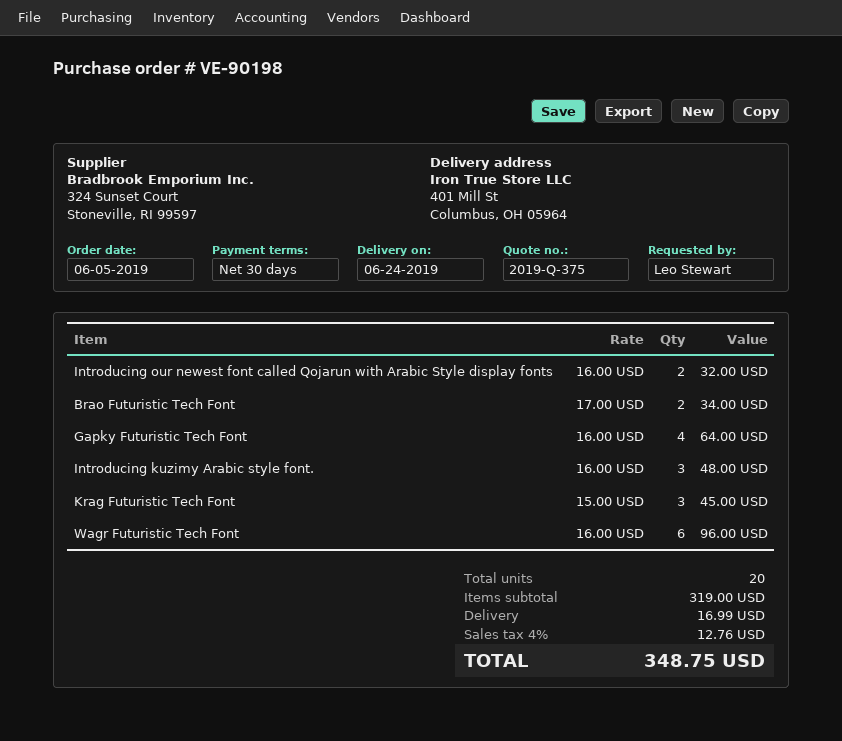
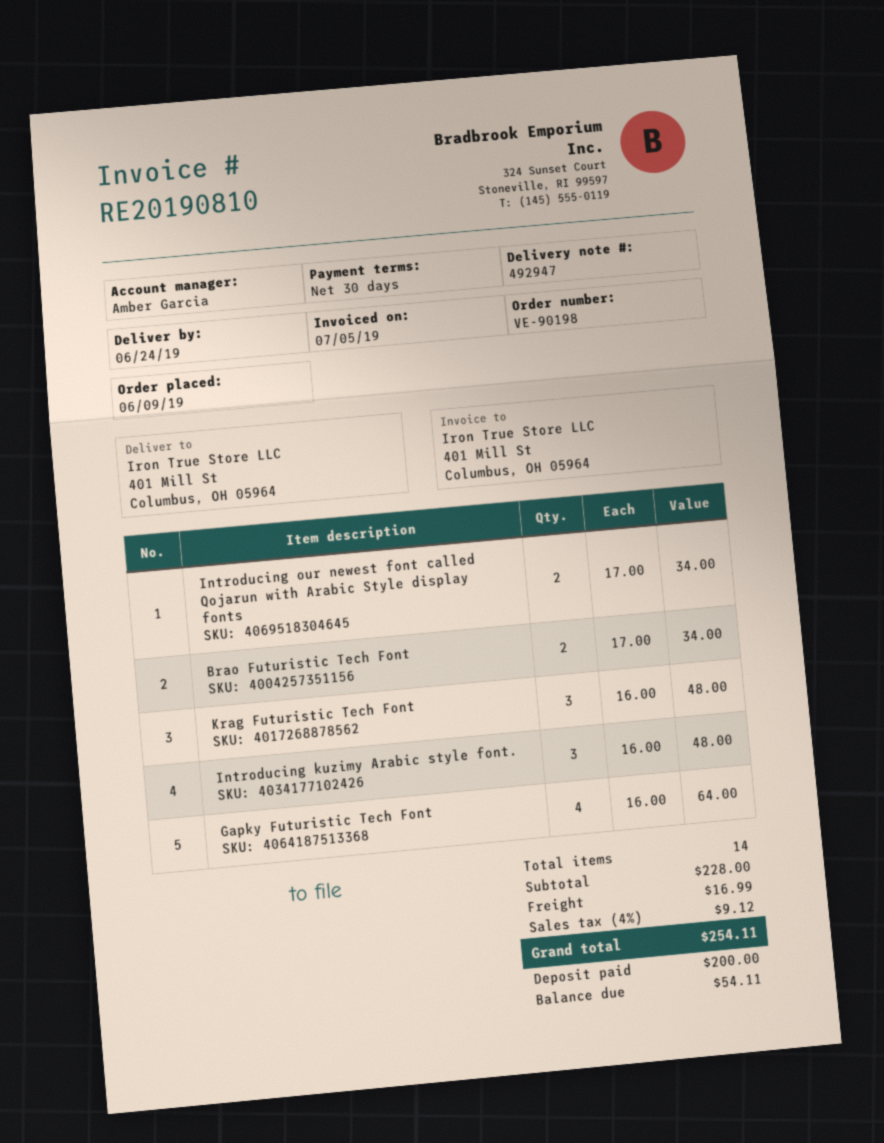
order date: 2019-06-05 -> 2019-06-09
Introducing our newest font called Qojarun with Arabic Style display fonts: 2 x 16.00 = 32.00 -> 2 x 17.00 = 34.00
Krag Futuristic Tech Font: 3 x 15.00 = 45.00 -> 3 x 16.00 = 48.00
Wagr Futuristic Tech Font: 6 x 16.00 = 96.00 -> none
total quantity: 20 -> 14
subtotal: 319.00 -> 228.00
tax: 4% = 12.76 -> 4% = 9.12
total: 348.75 -> 254.11

